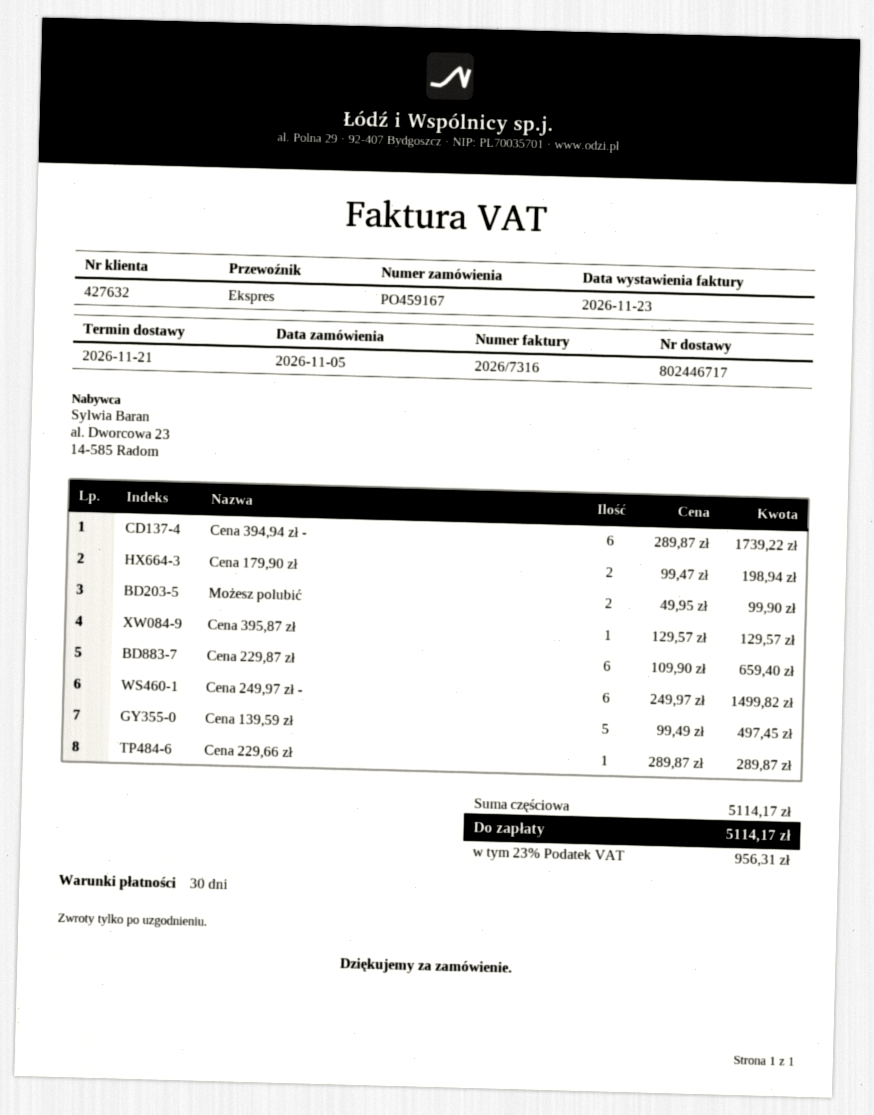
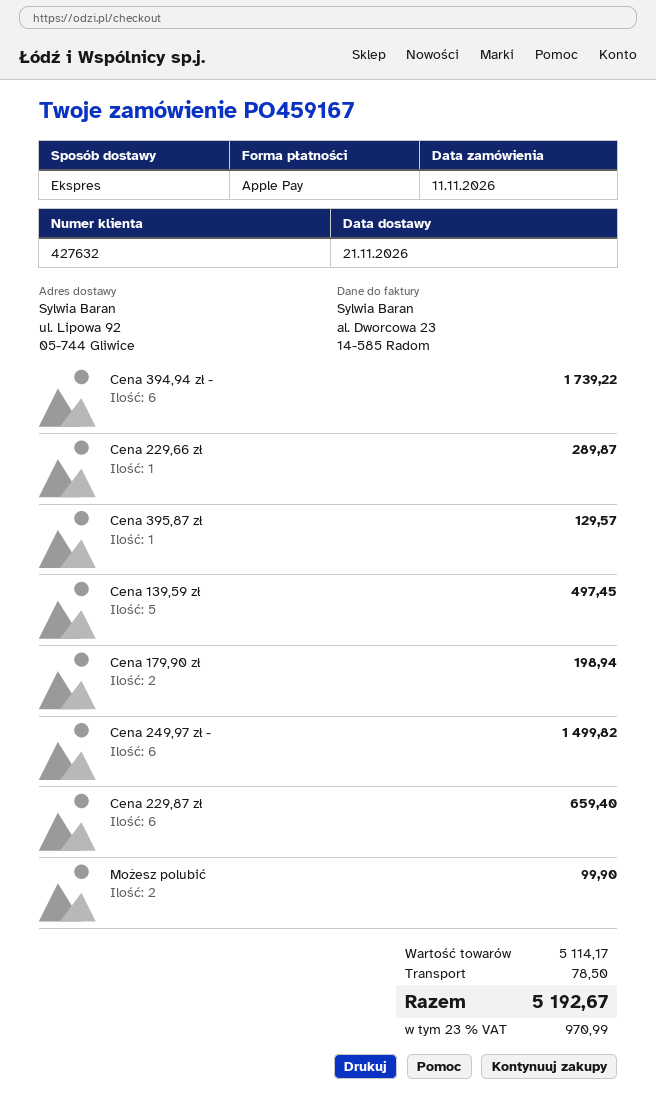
order date: 2026-11-05 -> 2026-11-11
shipping: none -> 78.50
tax: 23% = 956.31 -> 23% = 970.99
total: 5114.17 -> 5192.67

